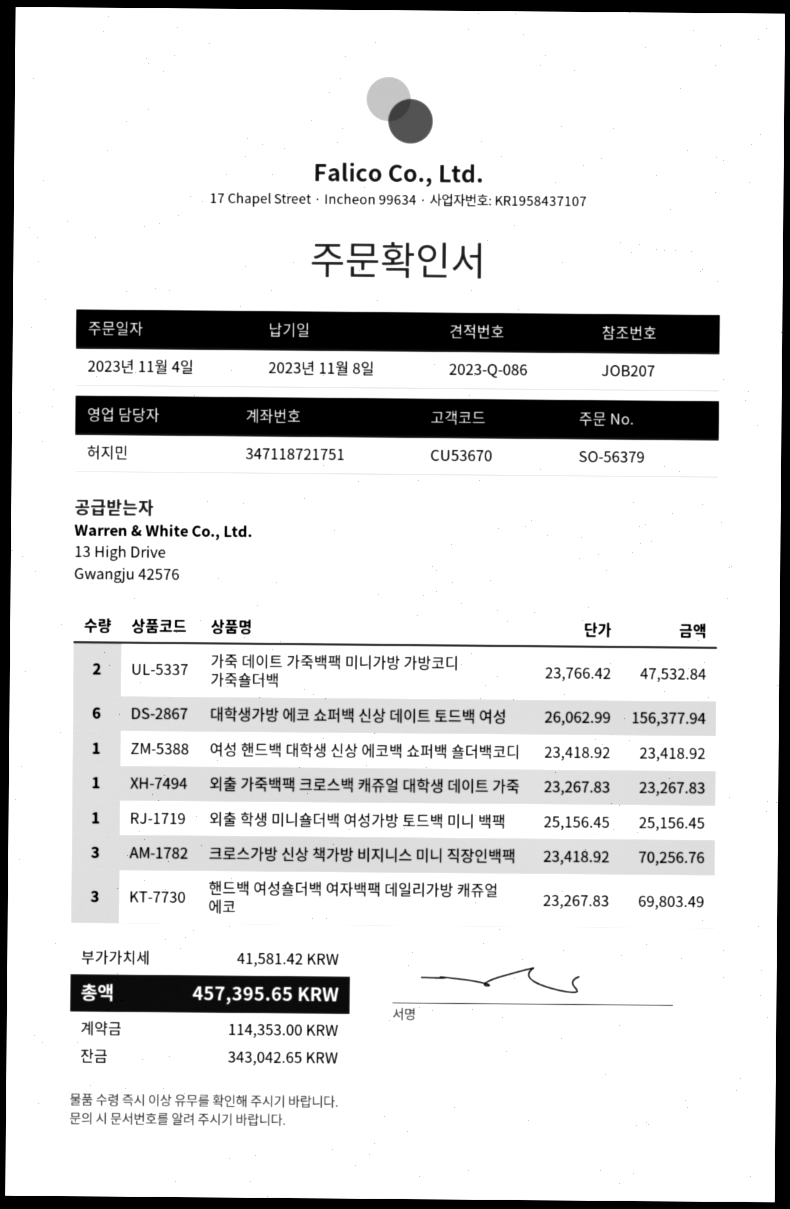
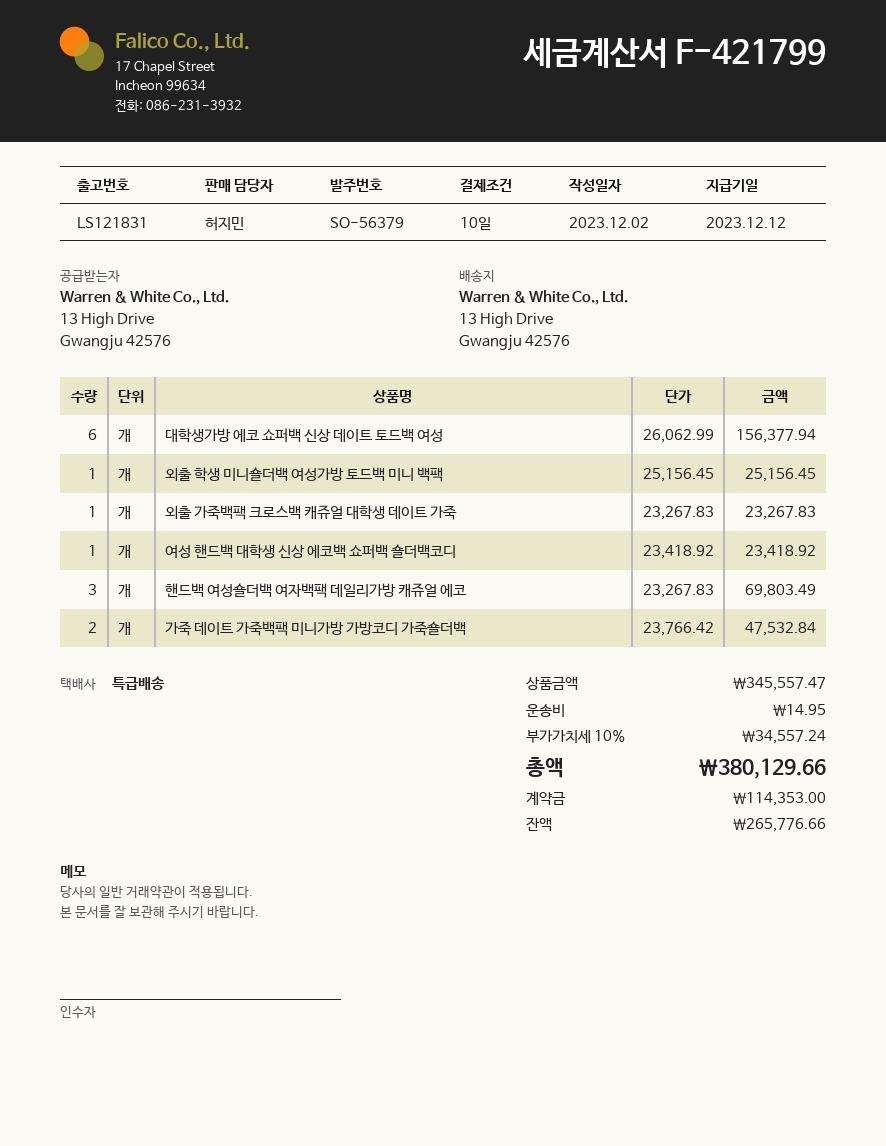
크로스가방 신상 책가방 비지니스 미니 직장인백팩: 3 x 23418.92 = 70256.76 -> none
shipping: none -> 14.95
tax: 41581.42 -> 34557.24
total: 457395.65 -> 380129.66
balance: 343042.65 -> 265776.66

